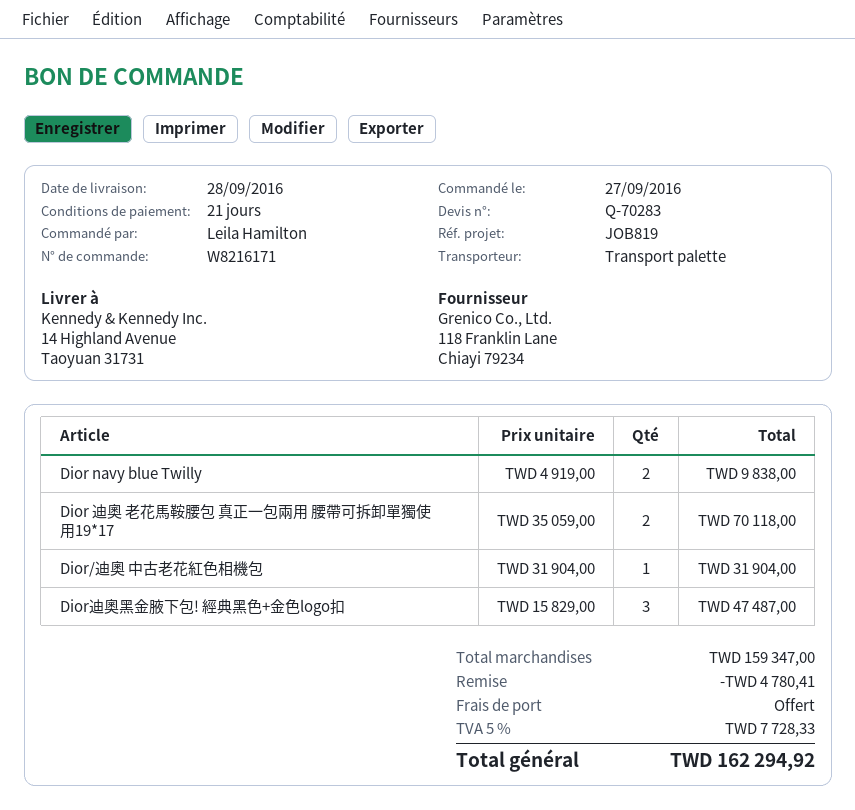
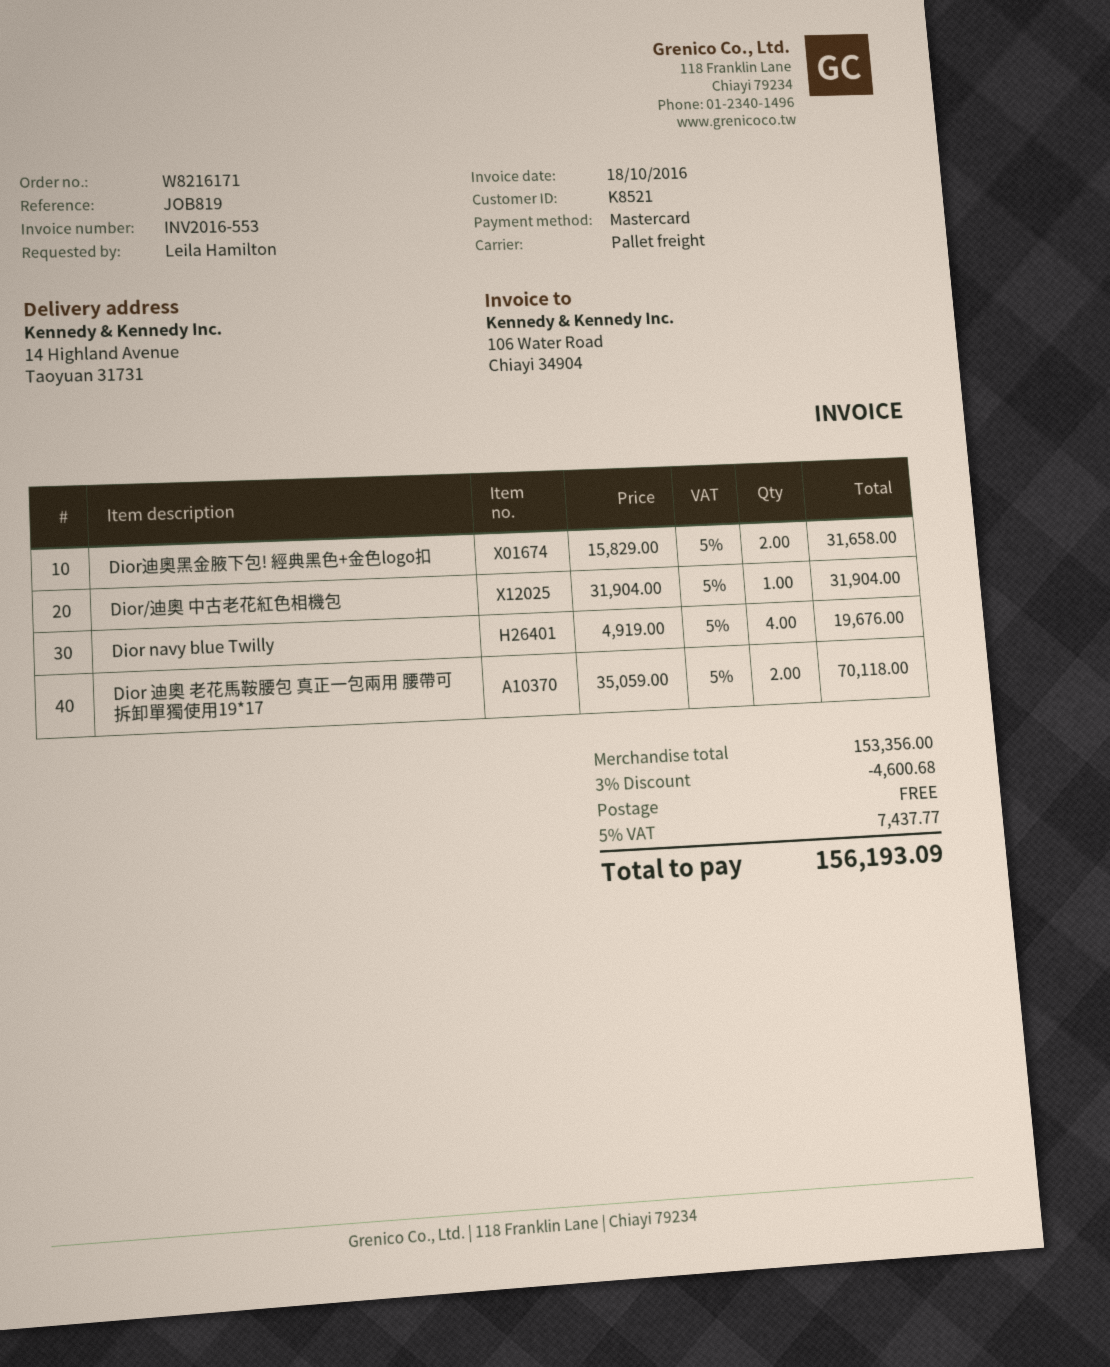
Dior navy blue Twilly: 2 x 4919.00 = 9838.00 -> 4 x 4919.00 = 19676.00
Dior迪奧黑金腋下包! 經典黑色+金色logo扣: 3 x 15829.00 = 47487.00 -> 2 x 15829.00 = 31658.00
subtotal: 159347.00 -> 153356.00
discount: 4780.41 -> 4600.68
tax: 5% = 7728.33 -> 5% = 7437.77
total: 162294.92 -> 156193.09

